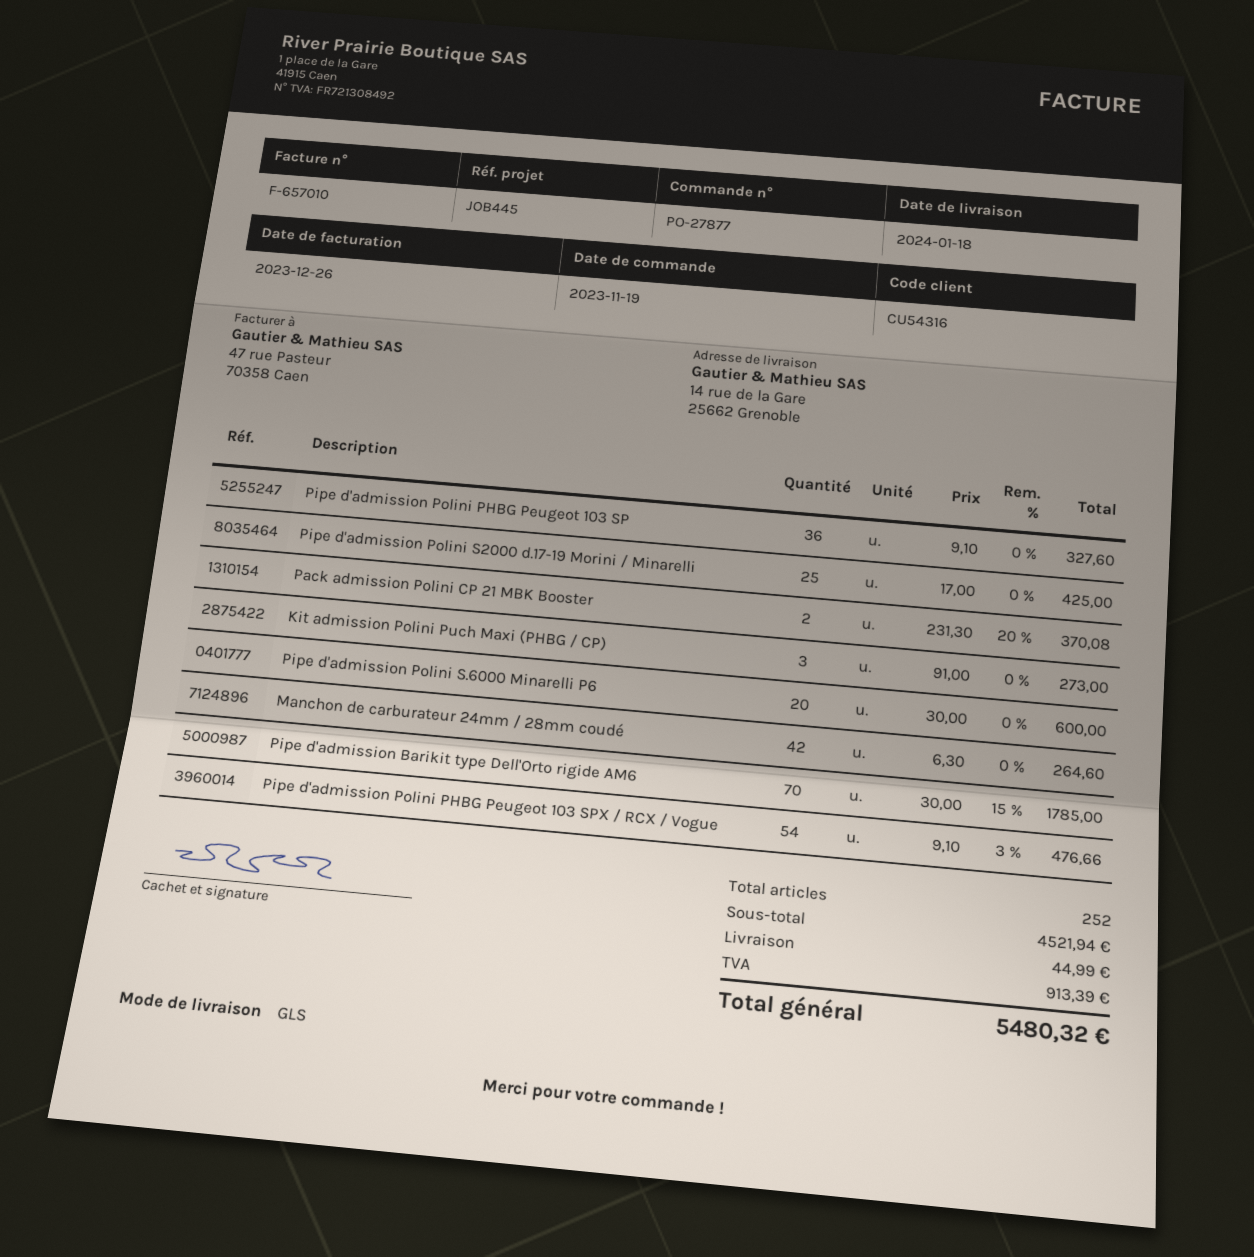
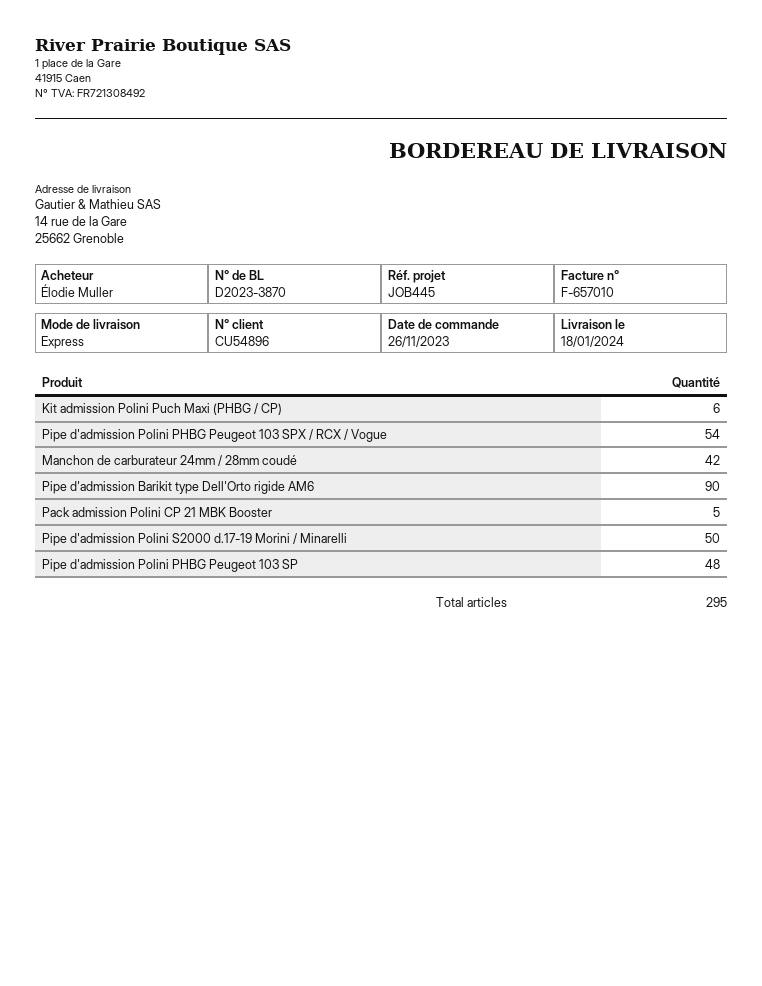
order date: 2023-11-19 -> 2023-11-26
customer number: CU54316 -> CU54896
shipping method: GLS -> express
Pipe d'admission Polini PHBG Peugeot 103 SP: 36 -> 48
Pipe d'admission Polini S2000 d.17-19 Morini / Minarelli: 25 -> 50
Pack admission Polini CP 21 MBK Booster: 2 -> 5
Kit admission Polini Puch Maxi (PHBG / CP): 3 -> 6
Pipe d'admission Polini S.6000 Minarelli P6: 20 -> none
Pipe d'admission Barikit type Dell'Orto rigide AM6: 70 -> 90
total quantity: 252 -> 295

